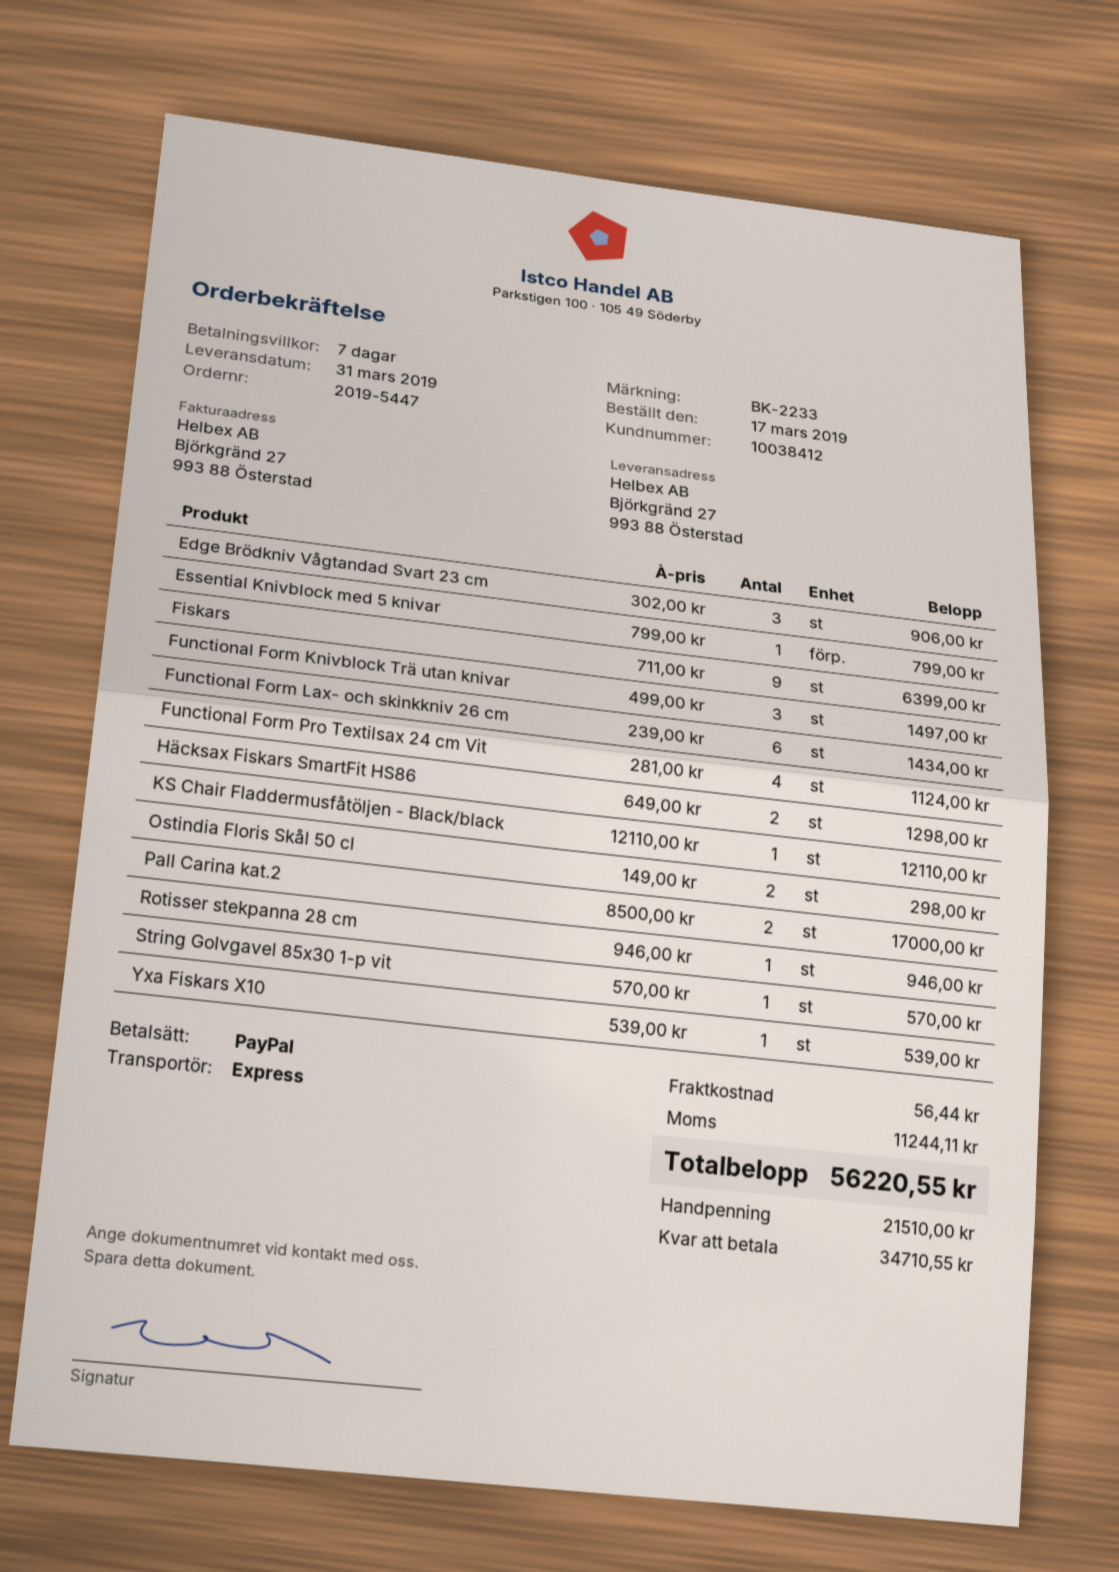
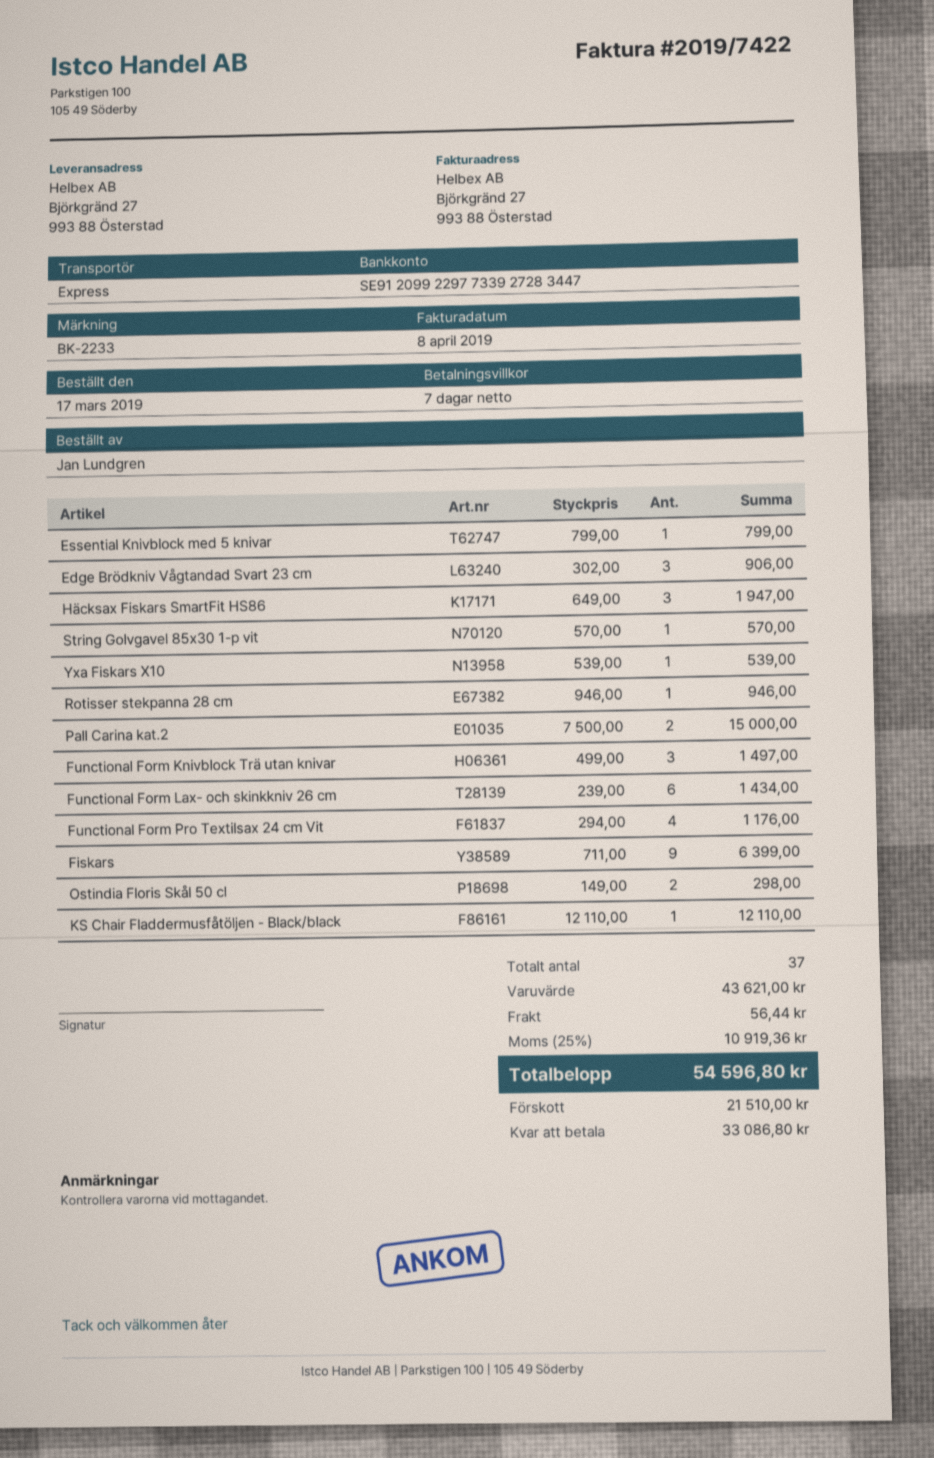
Functional Form Pro Textilsax 24 cm Vit: 4 x 281.00 = 1124.00 -> 4 x 294.00 = 1176.00
Häcksax Fiskars SmartFit HS86: 2 x 649.00 = 1298.00 -> 3 x 649.00 = 1947.00
Pall Carina kat.2: 2 x 8500.00 = 17000.00 -> 2 x 7500.00 = 15000.00
tax: 11244.11 -> 10919.36
total: 56220.55 -> 54596.80
balance: 34710.55 -> 33086.80

